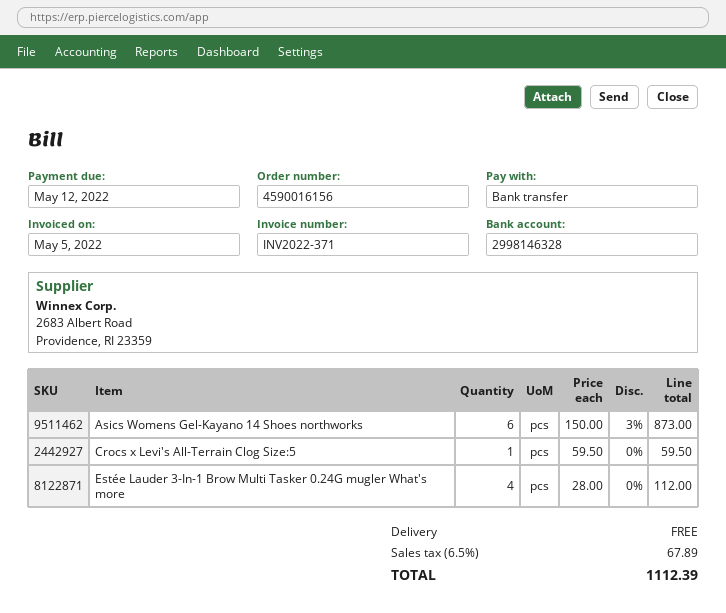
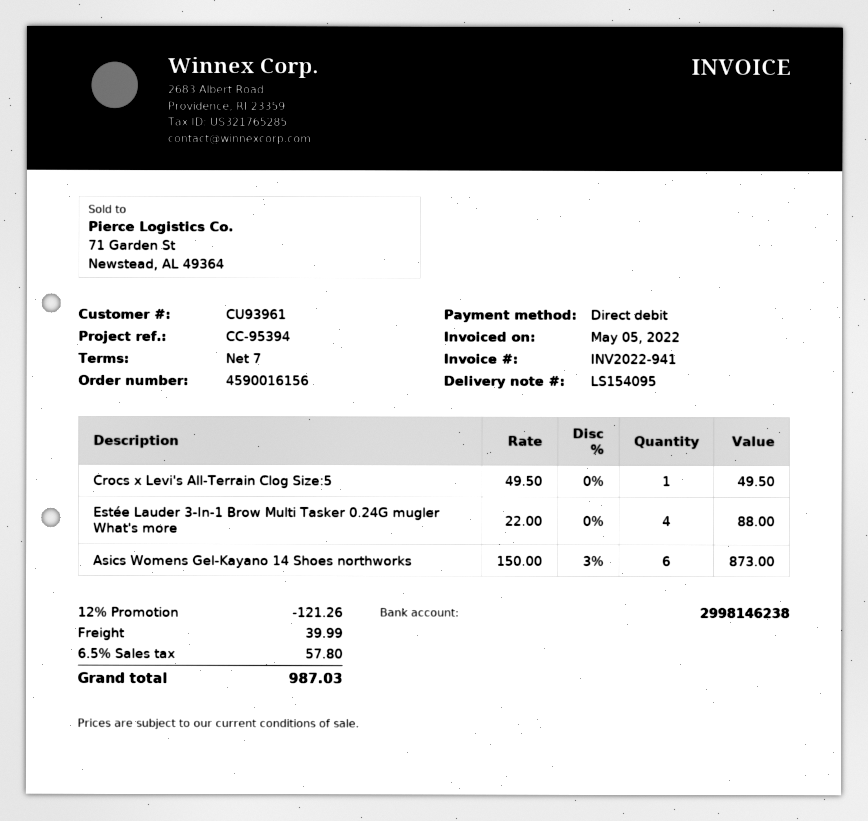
invoice number: INV2022-371 -> INV2022-941
payment method: bank transfer -> direct debit
bank account: 2998146328 -> 2998146238
Crocs x Levi's All-Terrain Clog Size:5: 1 x 59.50 = 59.50 -> 1 x 49.50 = 49.50
Estée Lauder 3-In-1 Brow Multi Tasker 0.24G mugler What's more: 4 x 28.00 = 112.00 -> 4 x 22.00 = 88.00
discount: none -> 12% = 121.26
shipping: 0.00 -> 39.99
tax: 6.5% = 67.89 -> 6.5% = 57.80
total: 1112.39 -> 987.03

